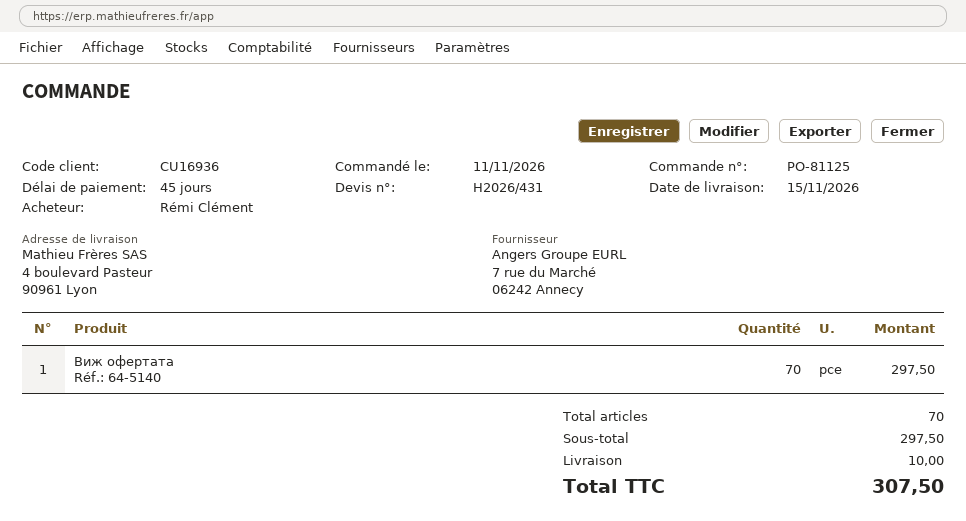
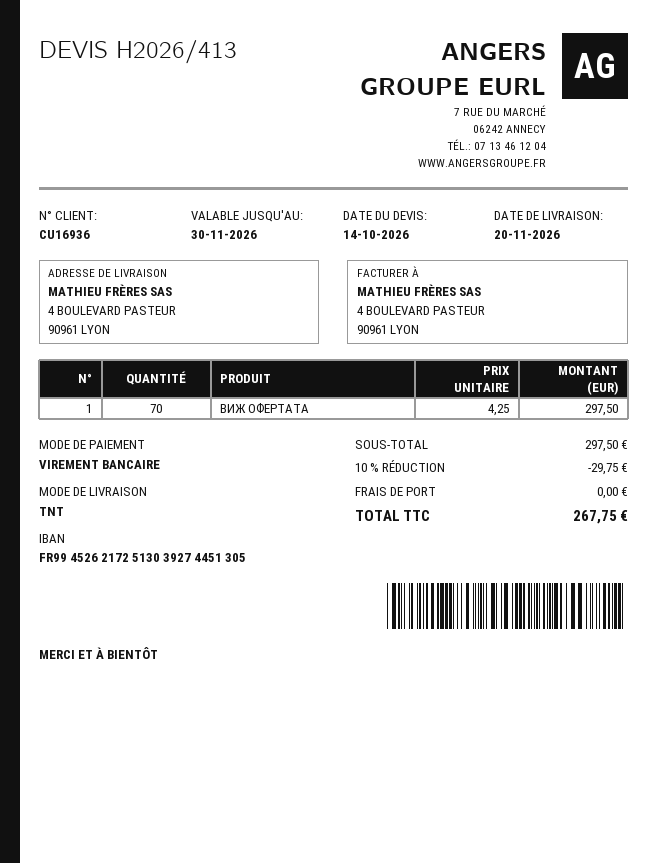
quote number: H2026/431 -> H2026/413
delivery date: 2026-11-15 -> 2026-11-20
discount: none -> 10% = 29.75
shipping: 10.00 -> 0.00
total: 307.50 -> 267.75

